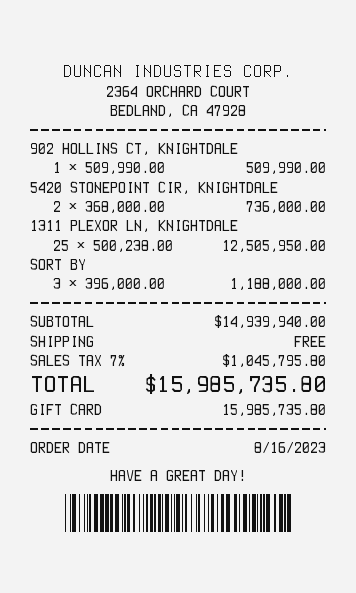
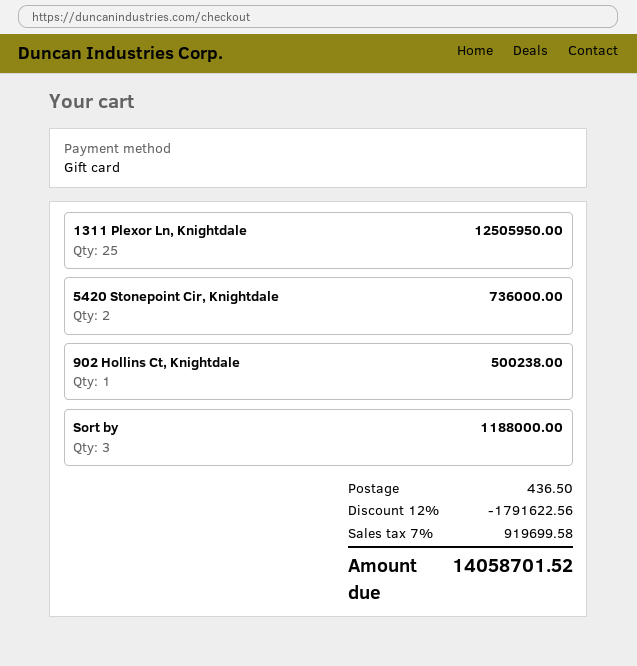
902 HOLLINS CT, KNIGHTDALE: 1 for 509990.00 -> 1 for 500238.00
discount: none -> 12% = 1791622.56
shipping: 0.00 -> 436.50
tax: 7% = 1045795.80 -> 7% = 919699.58
total: 15985735.80 -> 14058701.52

